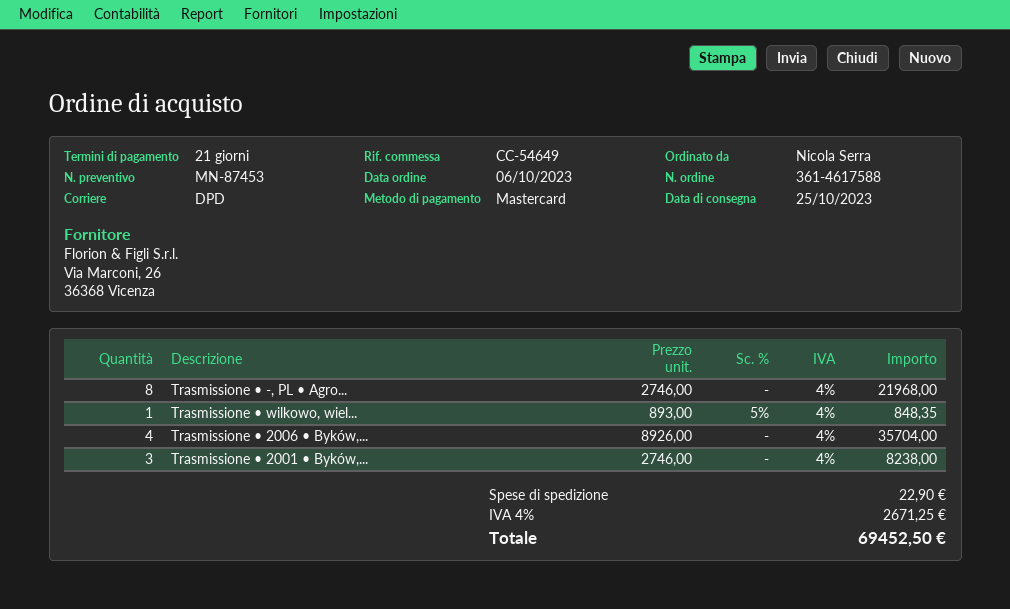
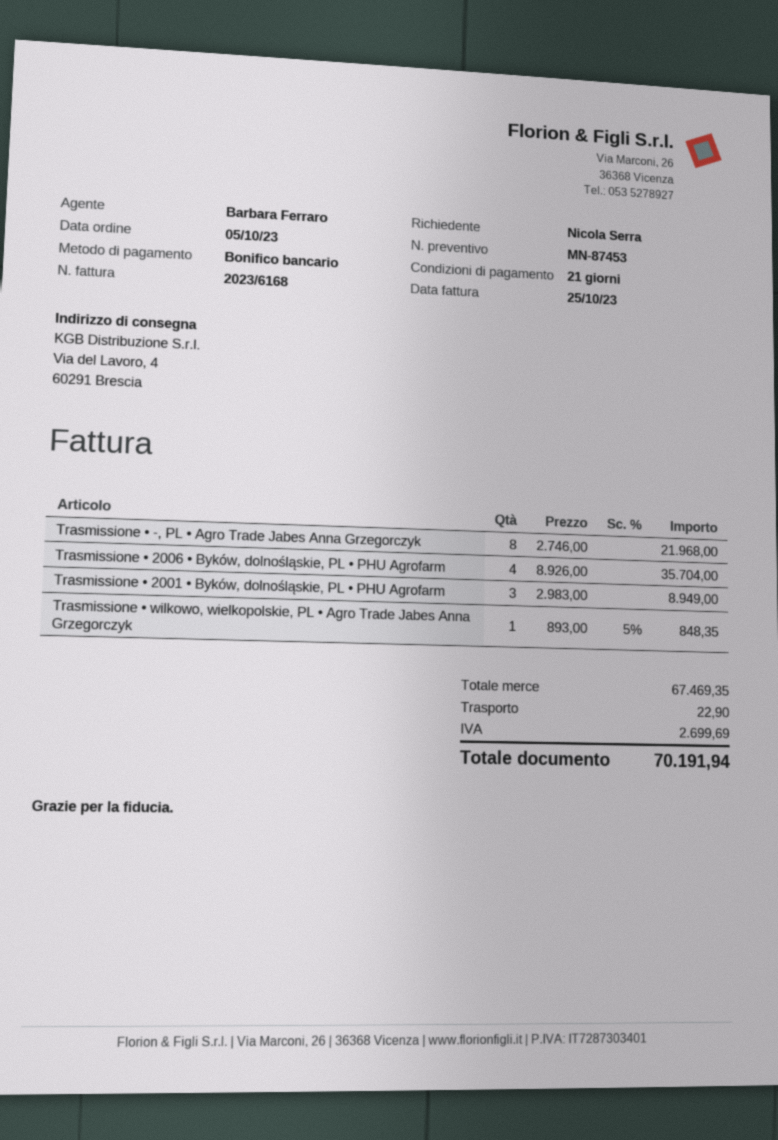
order date: 2023-10-06 -> 2023-10-05
payment method: Mastercard -> bank transfer
Trasmissione • 2001 • Byków,...: 3 x 2746.00 = 8238.00 -> 3 x 2983.00 = 8949.00
tax: 2671.25 -> 2699.69
total: 69452.50 -> 70191.94

